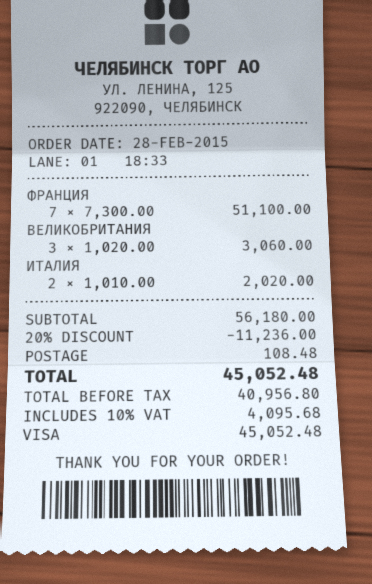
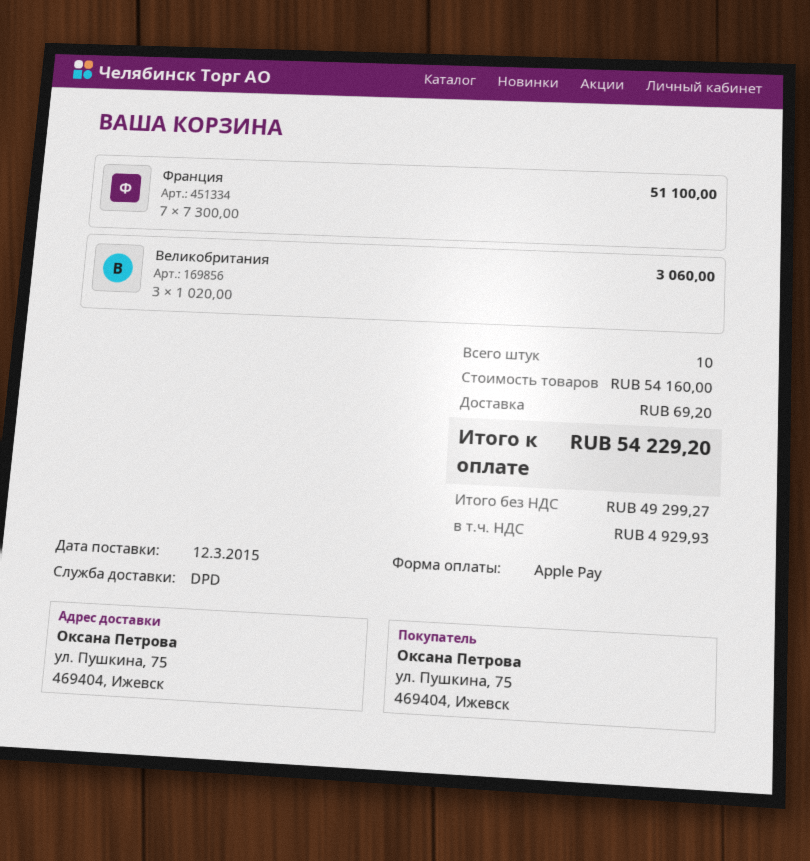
payment method: Visa -> Apple Pay
ИТАЛИЯ: 2 x 1010.00 = 2020.00 -> none
subtotal: 56180.00 -> 54160.00
discount: 20% = 11236.00 -> none
shipping: 108.48 -> 69.20
net: 40956.80 -> 49299.27
tax: 4095.68 -> 4929.93
total: 45052.48 -> 54229.20

